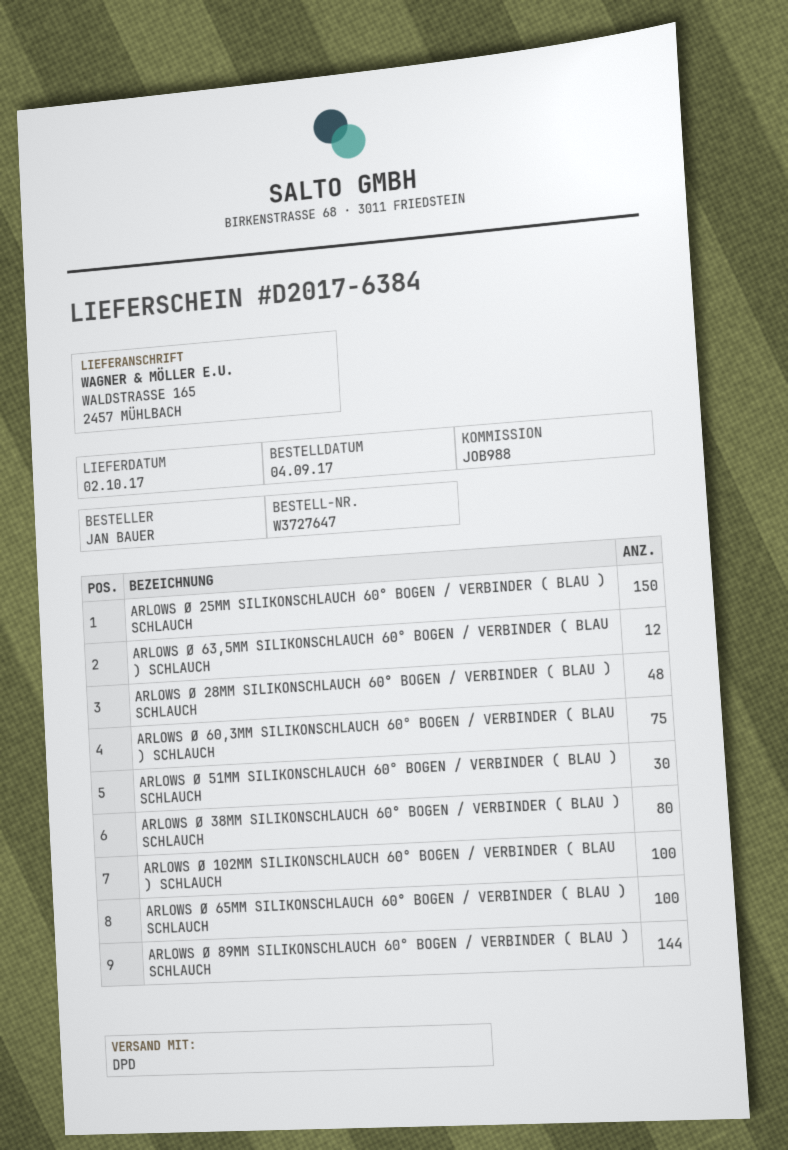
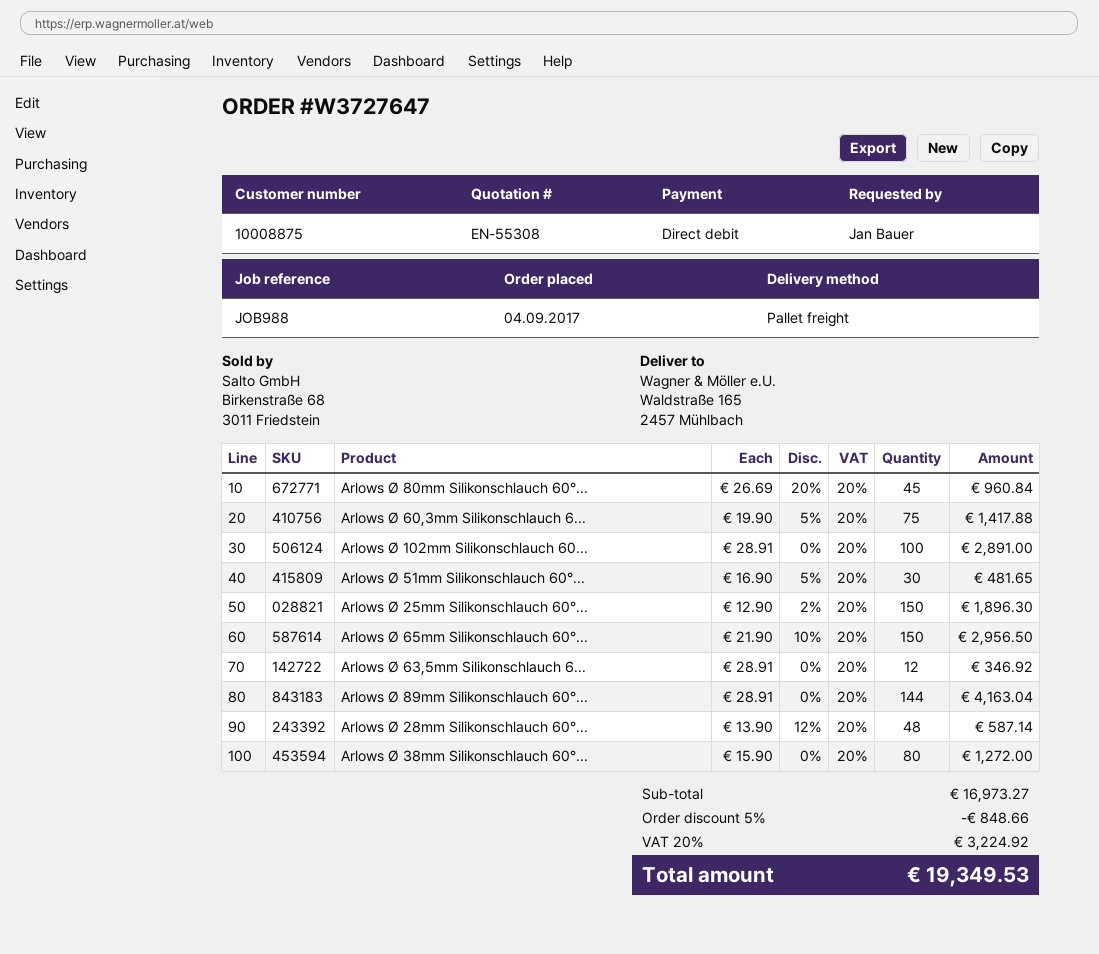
shipping method: DPD -> pallet freight
ARLOWS Ø 65MM SILIKONSCHLAUCH 60° BOGEN / VERBINDER ( BLAU ) SCHLAUCH: 100 -> 150
Arlows Ø 80mm Silikonschlauch 60°...: none -> 45

